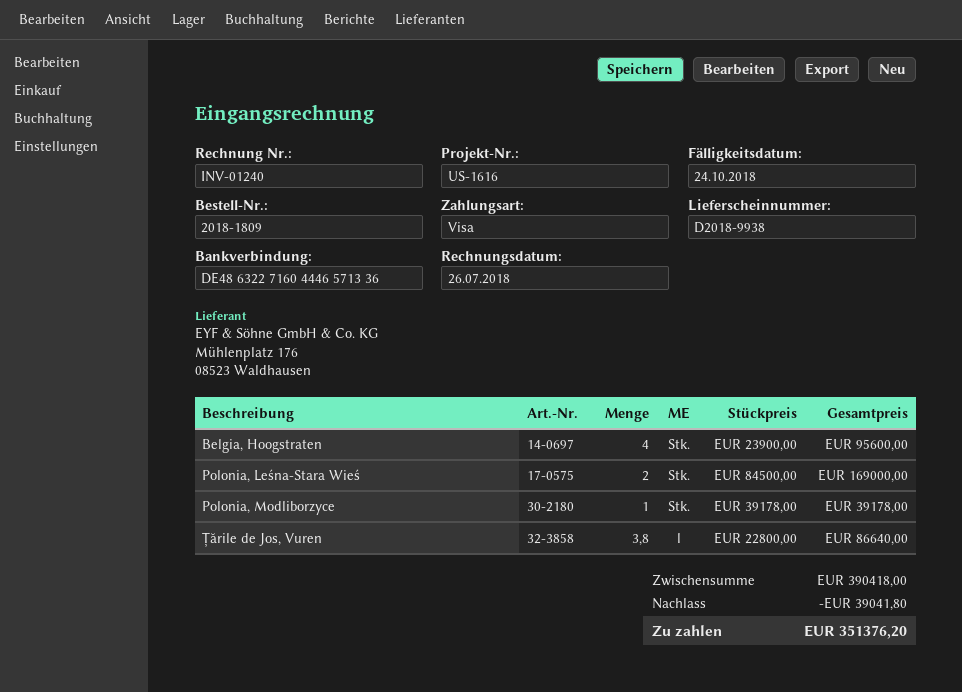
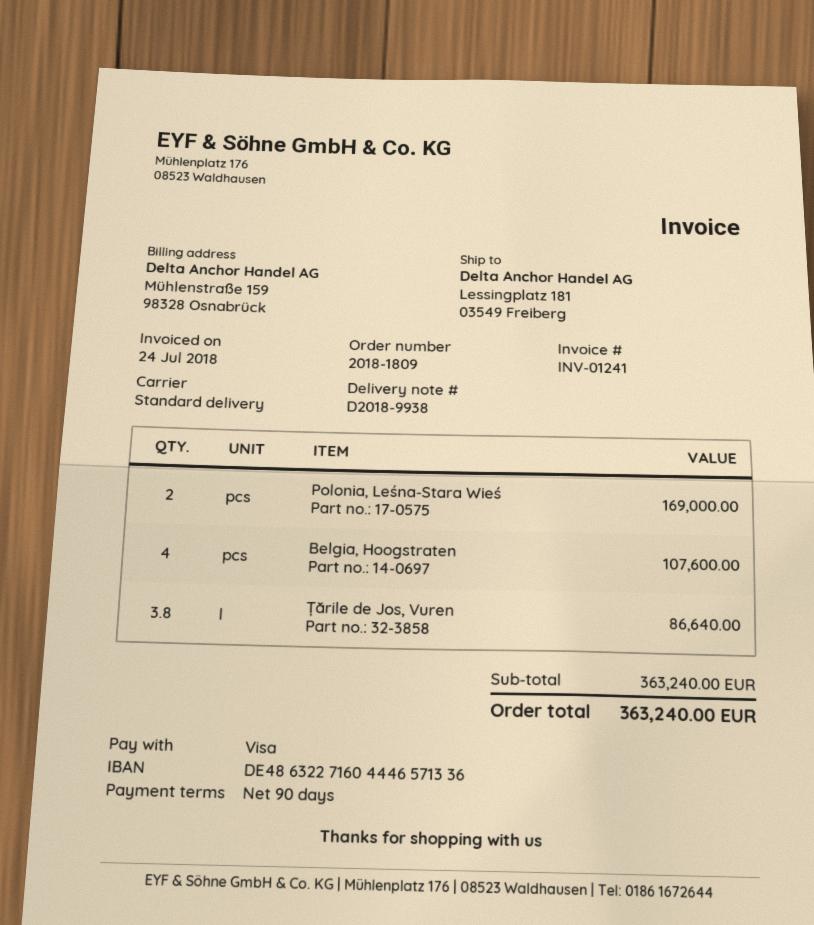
invoice number: INV-01240 -> INV-01241
invoice date: 2018-07-26 -> 2018-07-24
Belgia, Hoogstraten: 4 for 95600.00 -> 4 for 107600.00
Polonia, Modliborzyce: 1 for 39178.00 -> none
subtotal: 390418.00 -> 363240.00
discount: 39041.80 -> none
total: 351376.20 -> 363240.00

